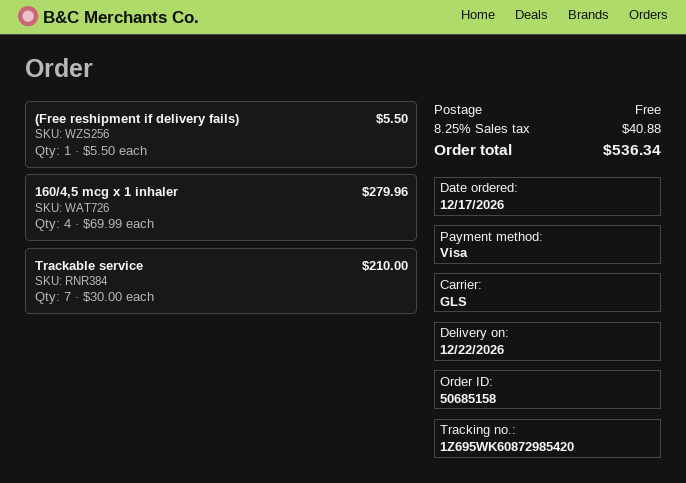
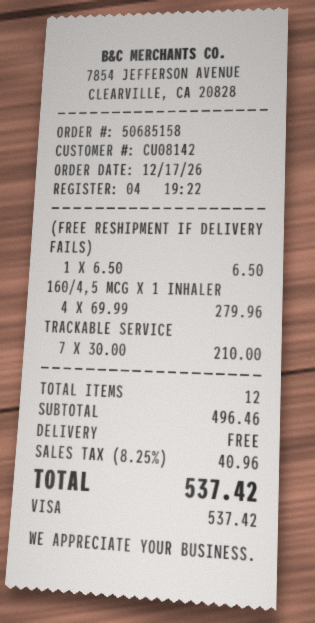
(Free reshipment if delivery fails): 1 x 5.50 = 5.50 -> 1 x 6.50 = 6.50
tax: 8.25% = 40.88 -> 8.25% = 40.96
total: 536.34 -> 537.42

